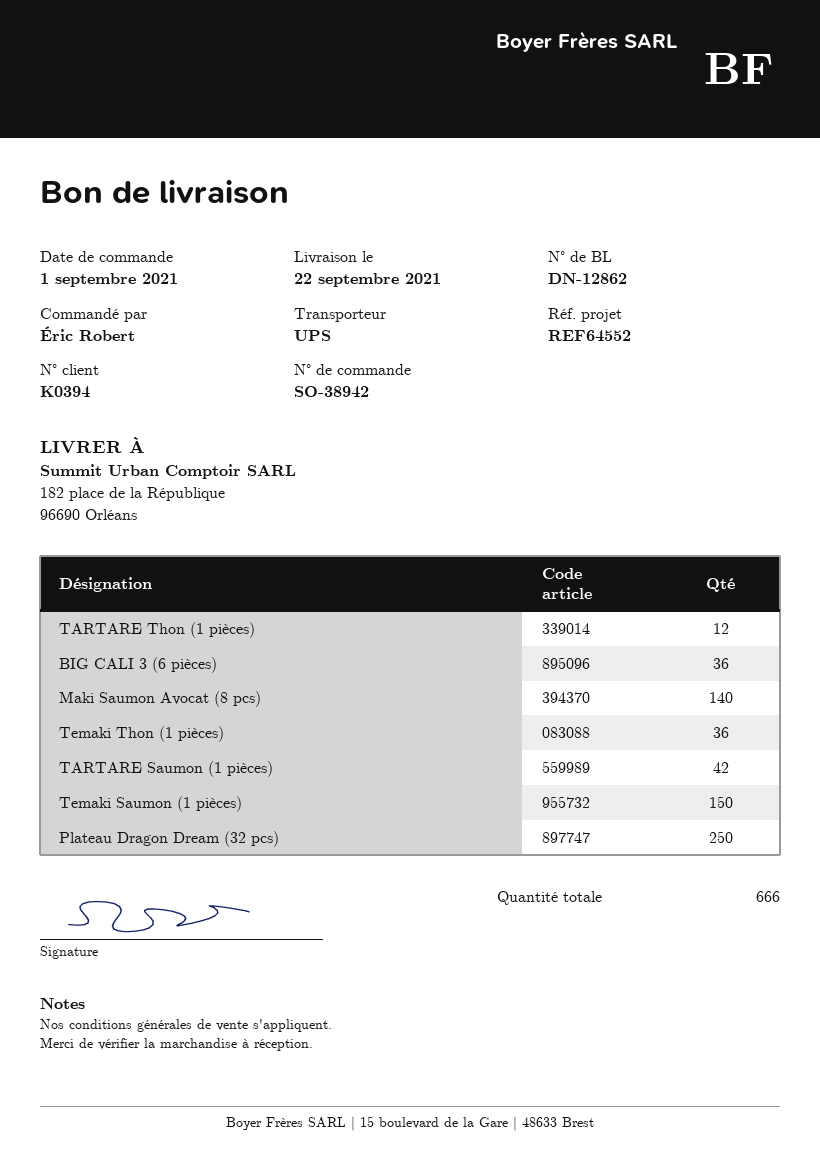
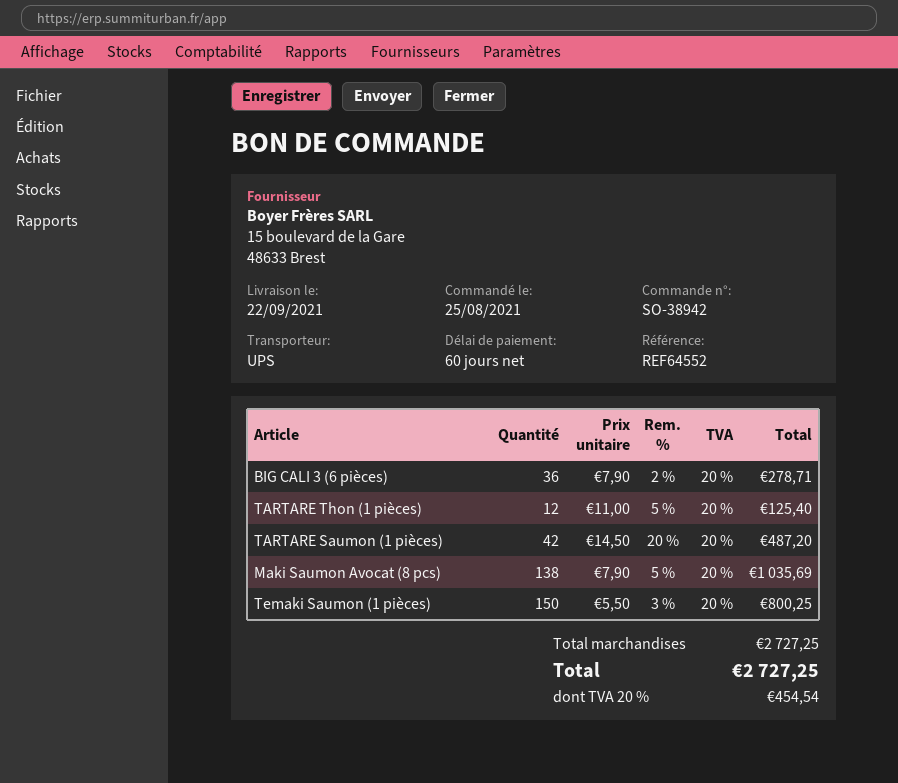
order date: 2021-09-01 -> 2021-08-25
Maki Saumon Avocat (8 pcs): 140 -> 138
Temaki Thon (1 pièces): 36 -> none
Plateau Dragon Dream (32 pcs): 250 -> none

